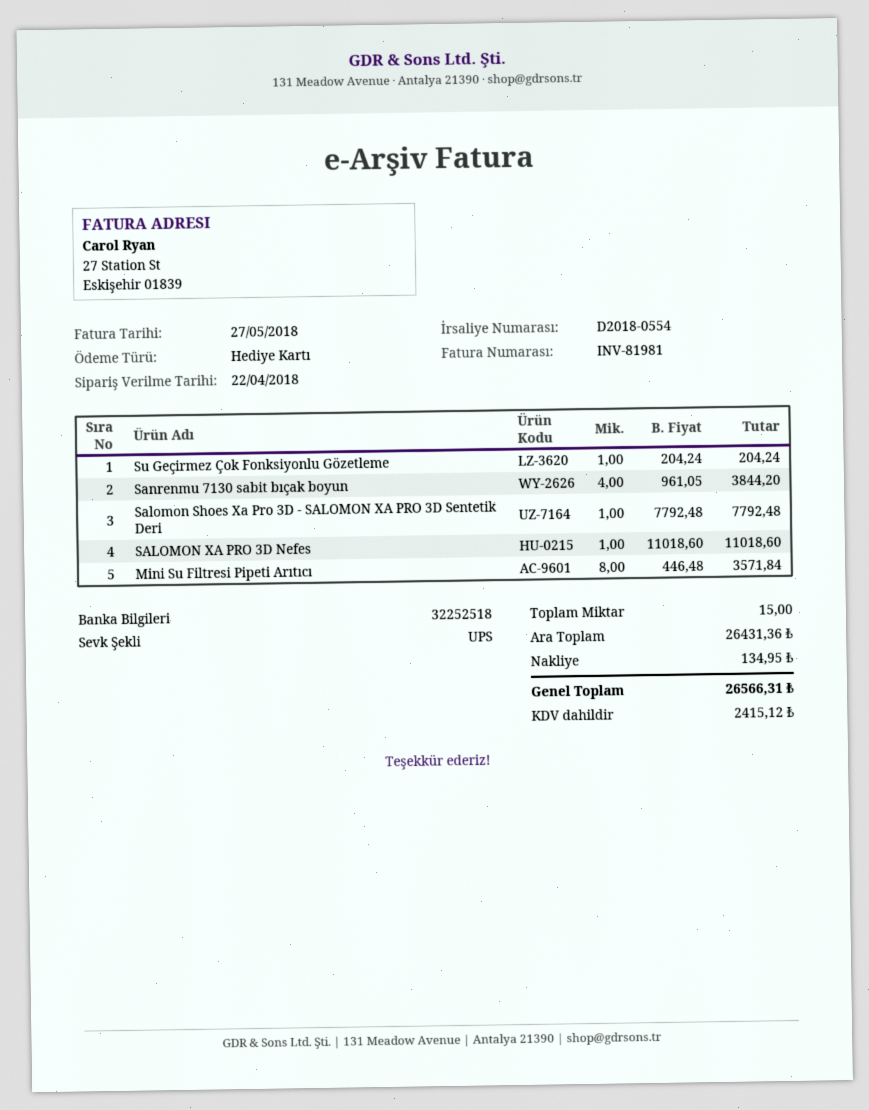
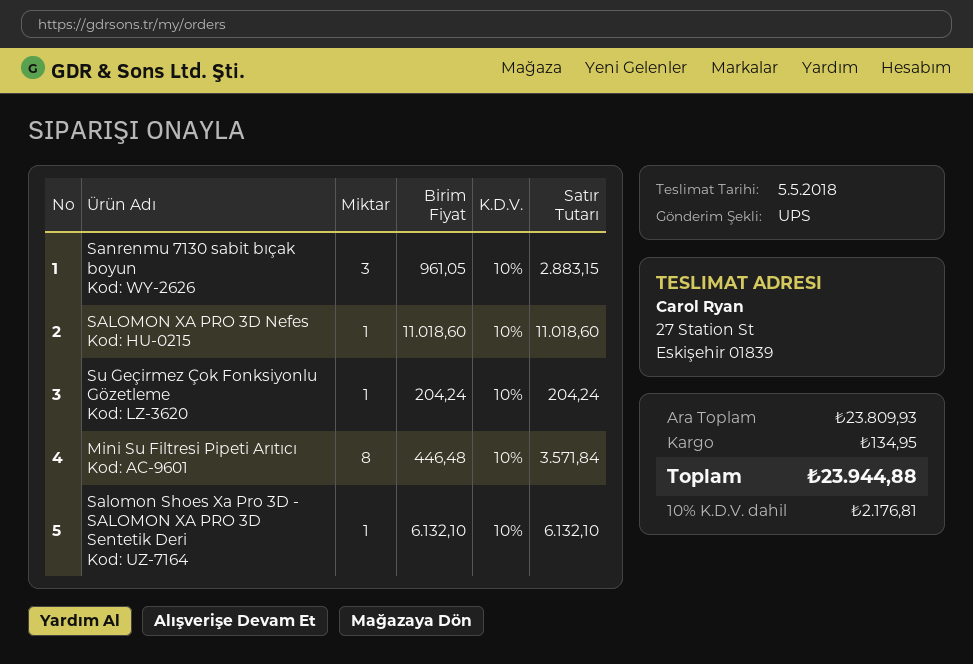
Sanrenmu 7130 sabit bıçak boyun: 4 x 961.05 = 3844.20 -> 3 x 961.05 = 2883.15
Salomon Shoes Xa Pro 3D - SALOMON XA PRO 3D Sentetik Deri: 1 x 7792.48 = 7792.48 -> 1 x 6132.10 = 6132.10
subtotal: 26431.36 -> 23809.93
tax: 2415.12 -> 2176.81
total: 26566.31 -> 23944.88

